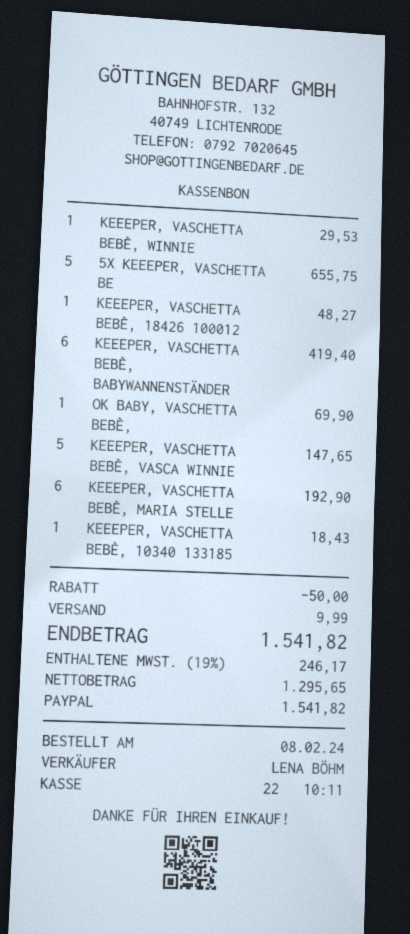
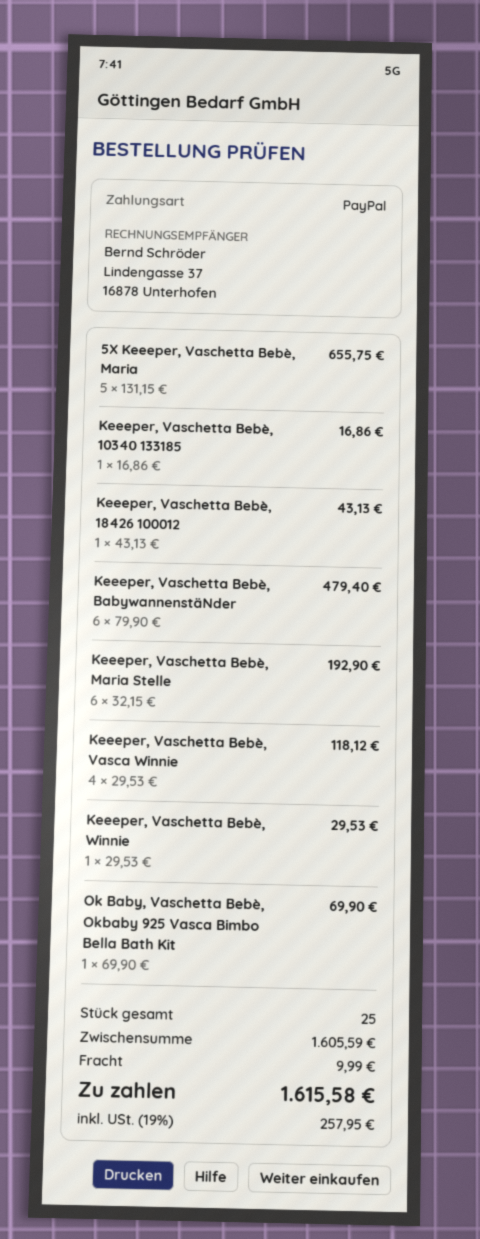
KEEEPER, VASCHETTA BEBÈ, 18426 100012: 1 for 48.27 -> 1 for 43.13
KEEEPER, VASCHETTA BEBÈ, BABYWANNENSTÄNDER: 6 for 419.40 -> 6 for 479.40
KEEEPER, VASCHETTA BEBÈ, VASCA WINNIE: 5 for 147.65 -> 4 for 118.12
KEEEPER, VASCHETTA BEBÈ, 10340 133185: 1 for 18.43 -> 1 for 16.86
discount: 50.00 -> none
tax: 19% = 246.17 -> 19% = 257.95
total: 1541.82 -> 1615.58

